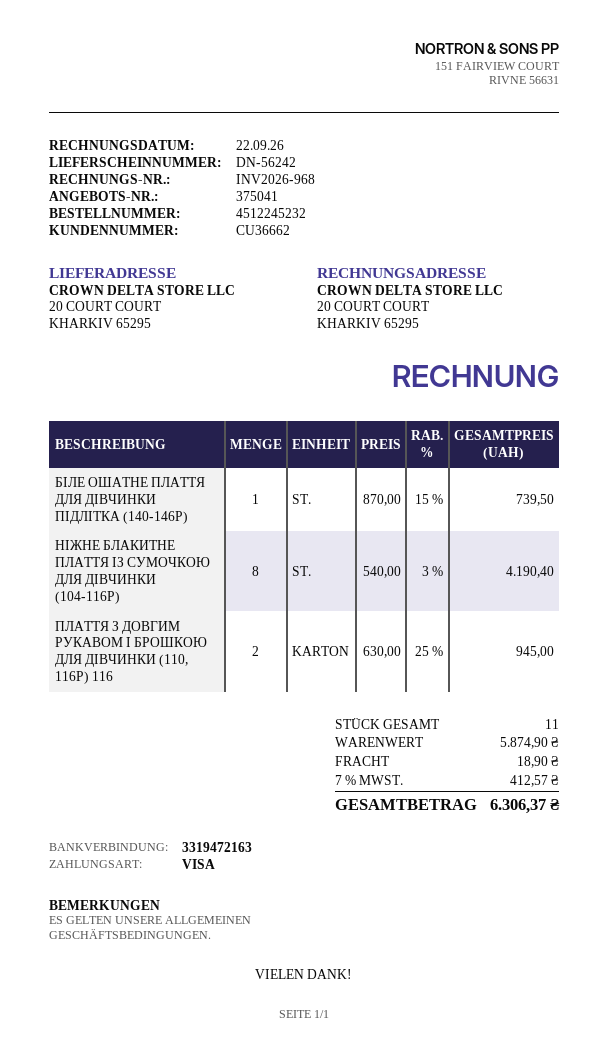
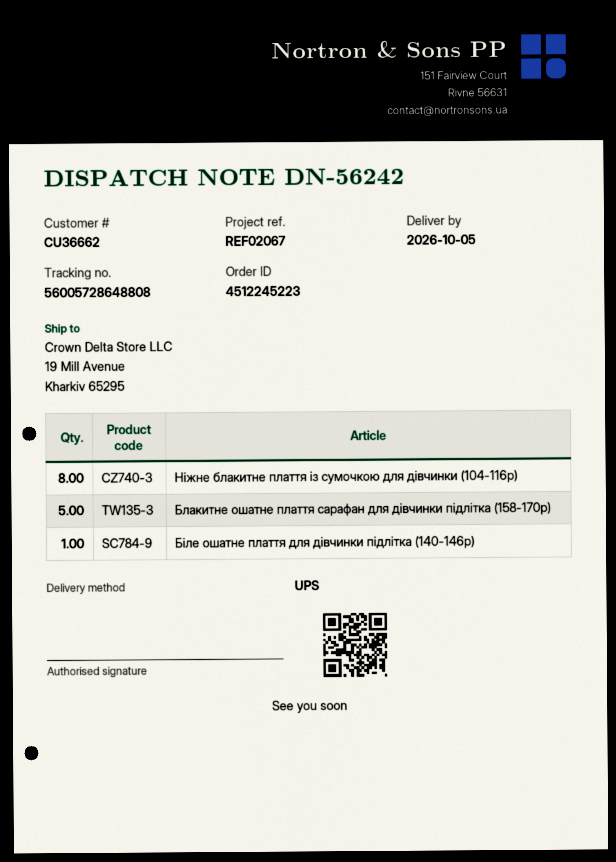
order number: 4512245232 -> 4512245223
ship to: 20 COURT COURT, KHARKIV 65295 -> 19 Mill Avenue, Kharkiv 65295
ПЛАТТЯ З ДОВГИМ РУКАВОМ І БРОШКОЮ ДЛЯ ДІВЧИНКИ (110, 116Р) 116: 2 -> none
Блакитне ошатне плаття сарафан для дівчинки підлітка (158-170р): none -> 5

